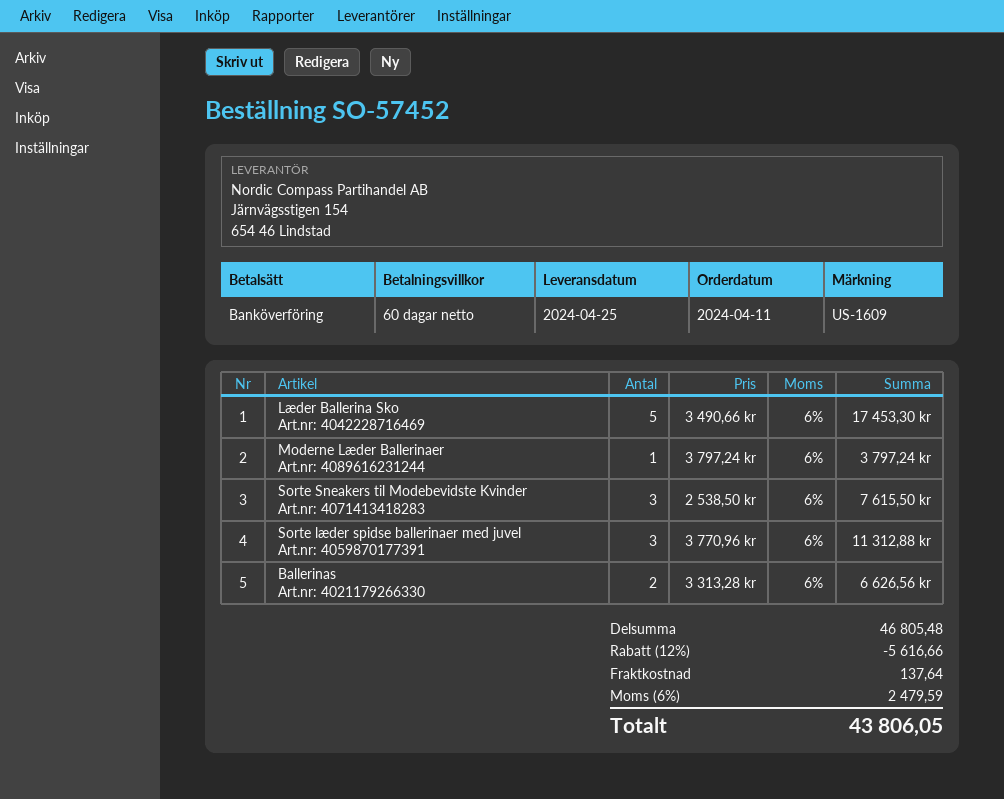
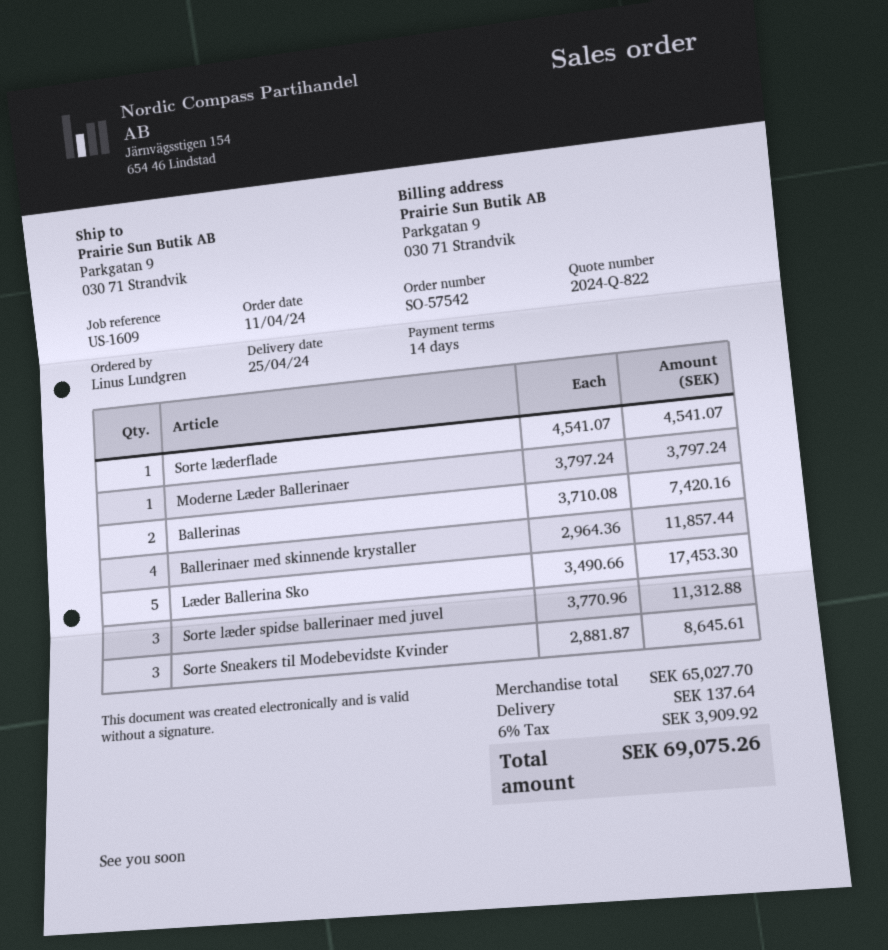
order number: SO-57452 -> SO-57542
payment terms: 60 days -> 14 days
Sorte Sneakers til Modebevidste Kvinder: 3 x 2538.50 = 7615.50 -> 3 x 2881.87 = 8645.61
Ballerinas: 2 x 3313.28 = 6626.56 -> 2 x 3710.08 = 7420.16
Sorte læderflade: none -> 1 x 4541.07 = 4541.07
Ballerinaer med skinnende krystaller: none -> 4 x 2964.36 = 11857.44
subtotal: 46805.48 -> 65027.70
discount: 12% = 5616.66 -> none
tax: 6% = 2479.59 -> 6% = 3909.92
total: 43806.05 -> 69075.26

